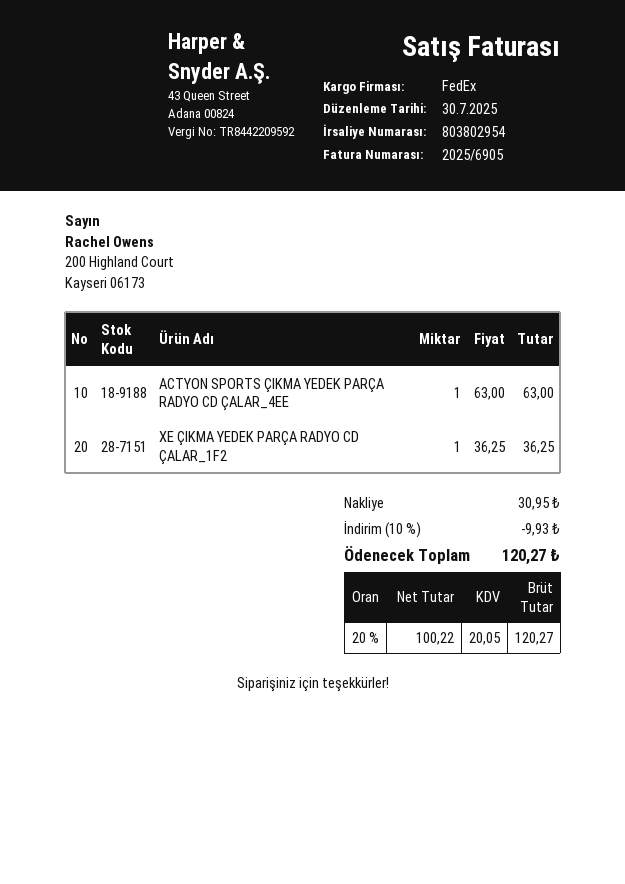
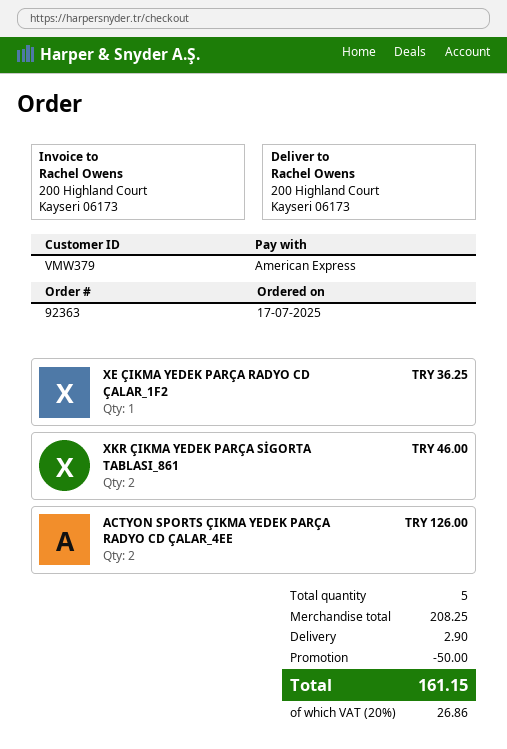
ACTYON SPORTS ÇIKMA YEDEK PARÇA RADYO CD ÇALAR_4EE: 1 for 63.00 -> 2 for 126.00
XKR ÇIKMA YEDEK PARÇA SİGORTA TABLASI_861: none -> 2 for 46.00
discount: 9.93 -> 50.00
shipping: 30.95 -> 2.90
tax: 20% = 20.05 -> 20% = 26.86
total: 120.27 -> 161.15

